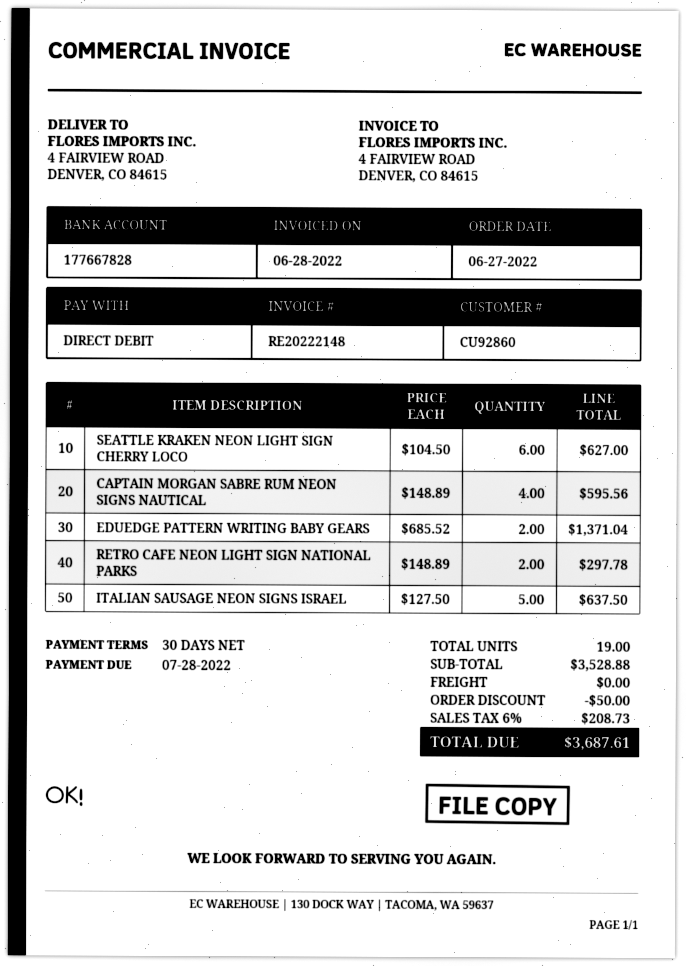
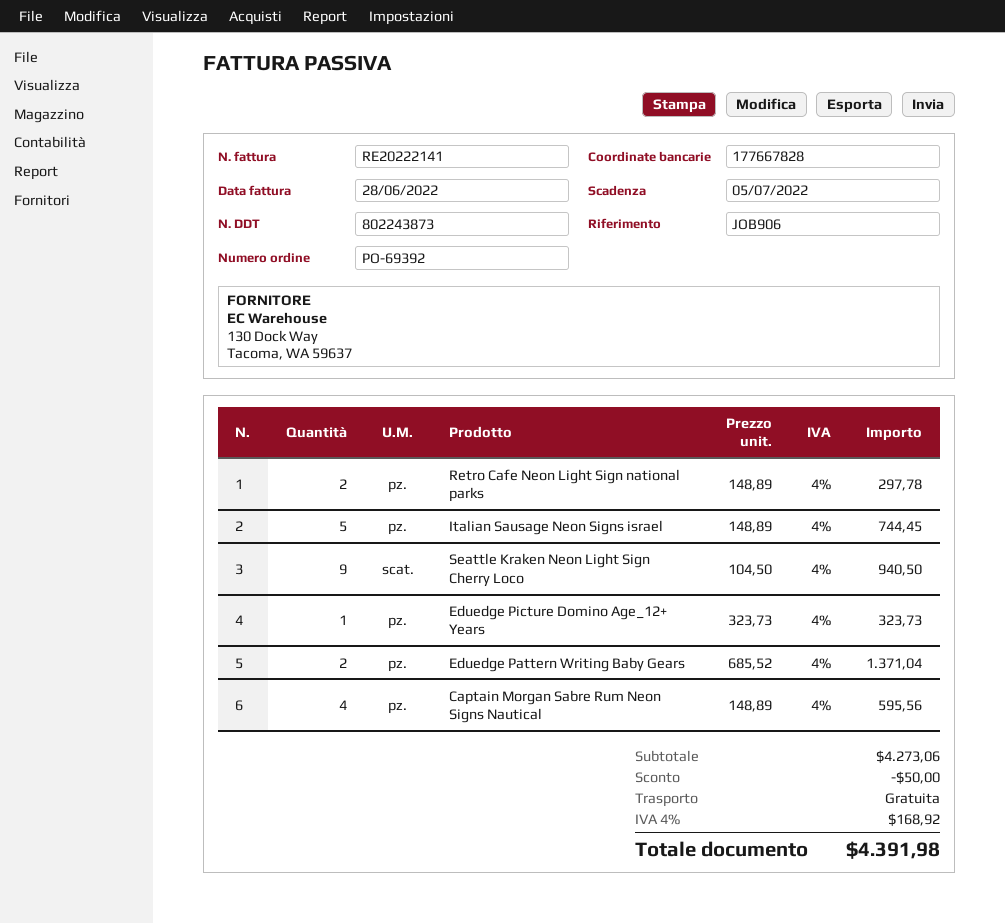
invoice number: RE20222148 -> RE20222141
due date: 2022-07-28 -> 2022-07-05
SEATTLE KRAKEN NEON LIGHT SIGN CHERRY LOCO: 6 x 104.50 = 627.00 -> 9 x 104.50 = 940.50
ITALIAN SAUSAGE NEON SIGNS ISRAEL: 5 x 127.50 = 637.50 -> 5 x 148.89 = 744.45
Eduedge Picture Domino Age_12+ Years: none -> 1 x 323.73 = 323.73
subtotal: 3528.88 -> 4273.06
tax: 6% = 208.73 -> 4% = 168.92
total: 3687.61 -> 4391.98

